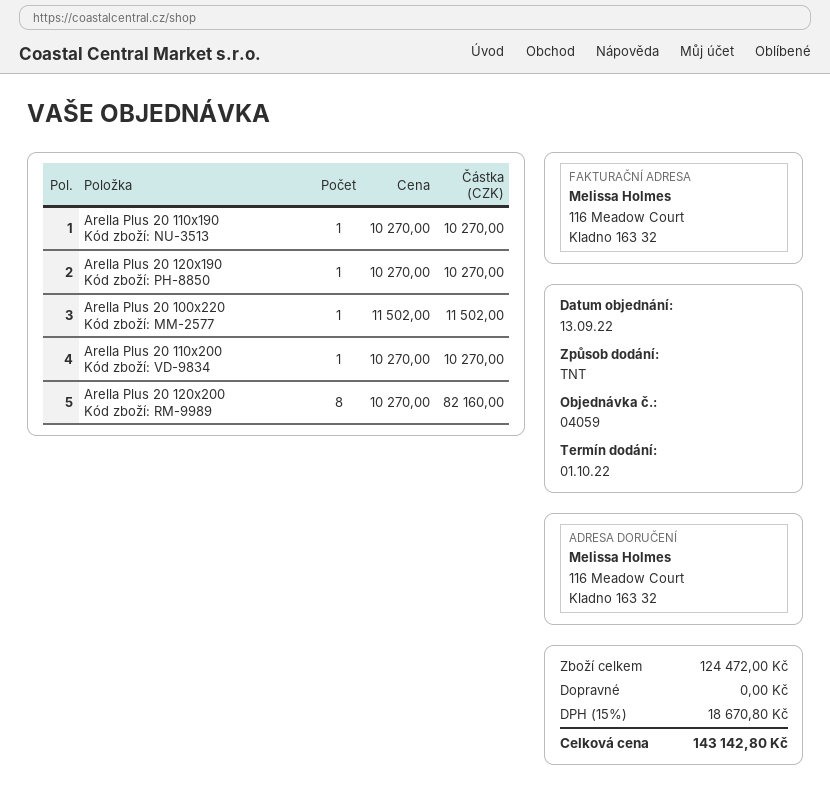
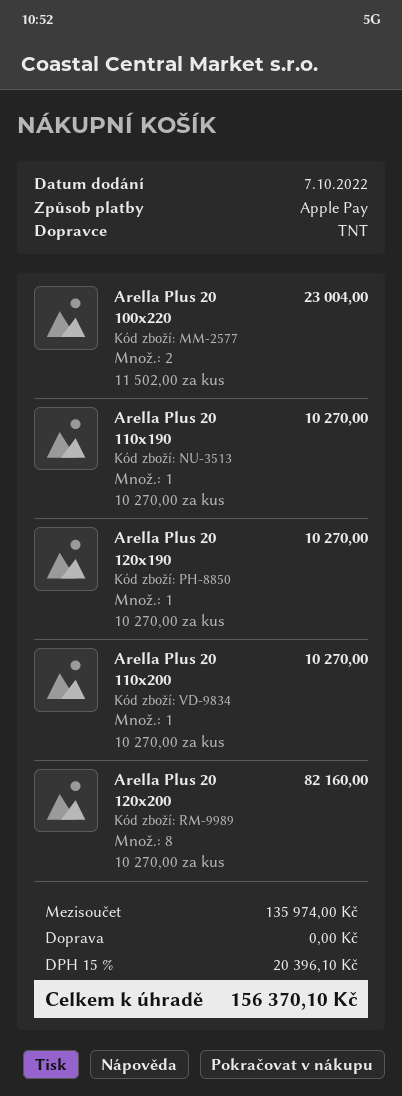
delivery date: 2022-10-01 -> 2022-10-07
Arella Plus 20 100x220: 1 x 11502.00 = 11502.00 -> 2 x 11502.00 = 23004.00
subtotal: 124472.00 -> 135974.00
tax: 15% = 18670.80 -> 15% = 20396.10
total: 143142.80 -> 156370.10

